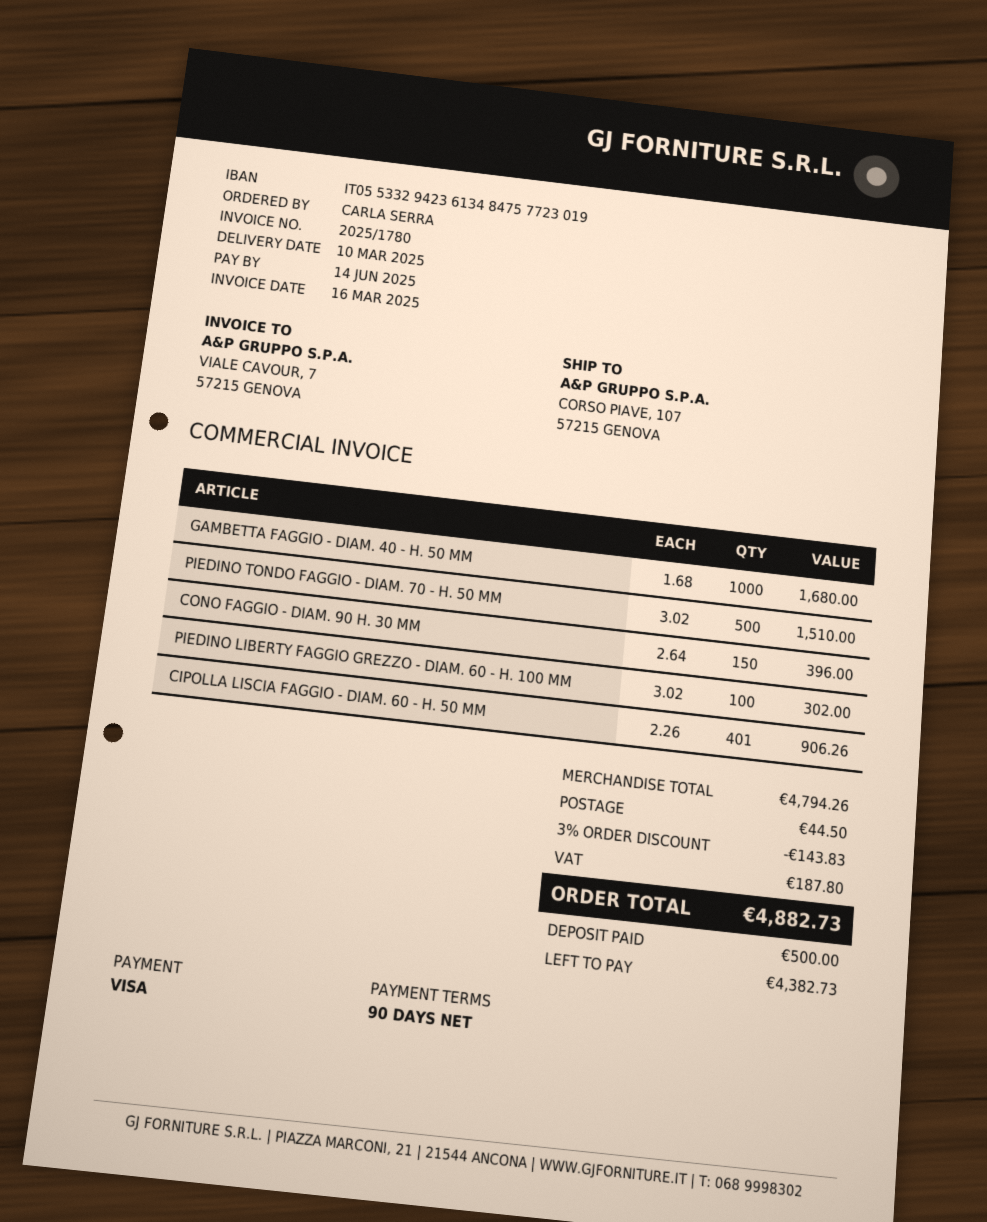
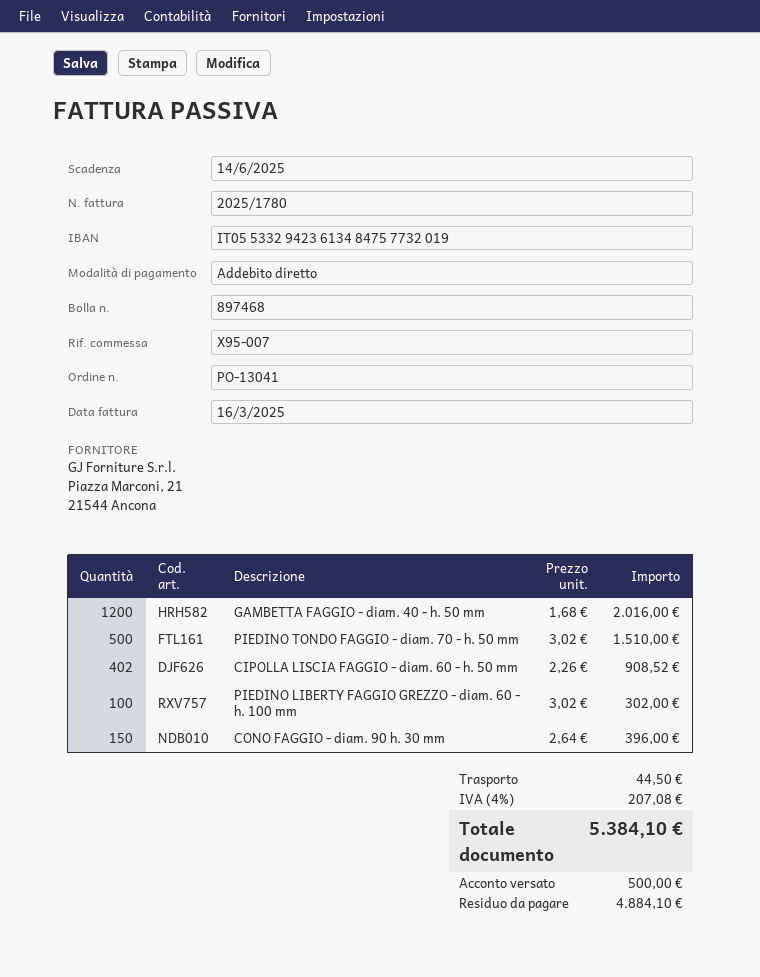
payment method: Visa -> direct debit
bank account: IT0553329423613484757723019 -> IT0553329423613484757732019
GAMBETTA FAGGIO - DIAM. 40 - H. 50 MM: 1000 x 1.68 = 1680.00 -> 1200 x 1.68 = 2016.00
CIPOLLA LISCIA FAGGIO - DIAM. 60 - H. 50 MM: 401 x 2.26 = 906.26 -> 402 x 2.26 = 908.52
discount: 3% = 143.83 -> none
tax: 187.80 -> 207.08
total: 4882.73 -> 5384.10
balance: 4382.73 -> 4884.10

